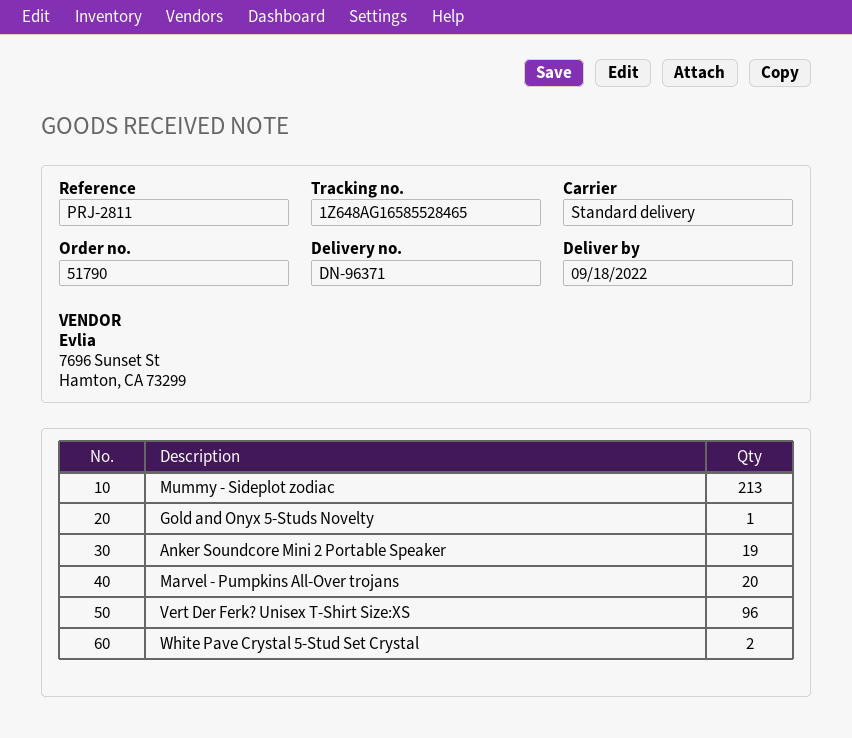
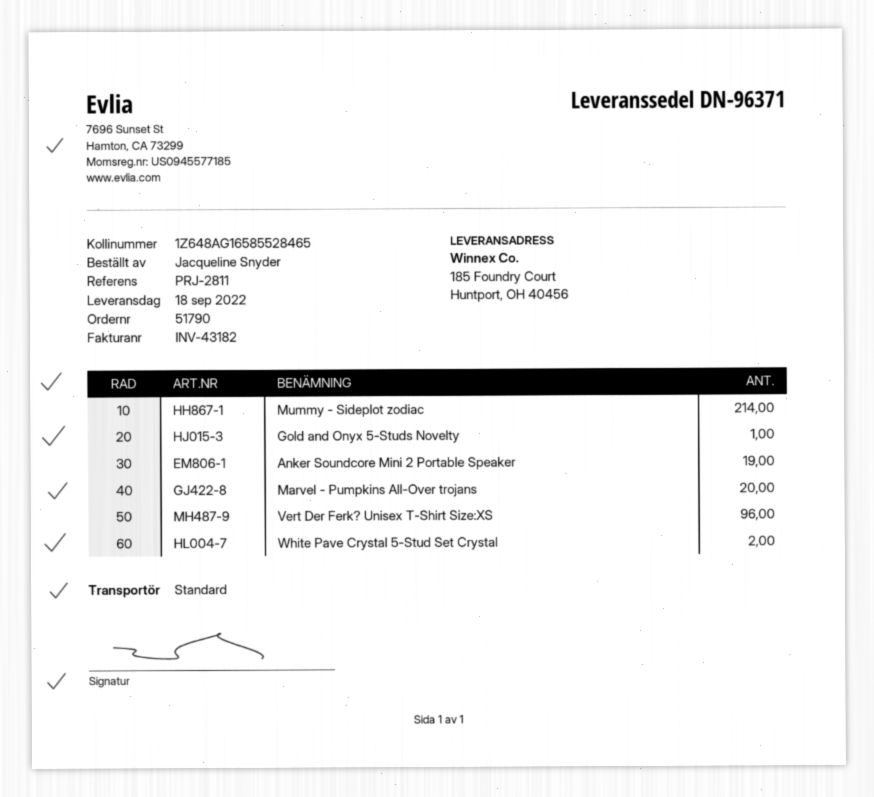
Mummy - Sideplot zodiac: 213 -> 214

